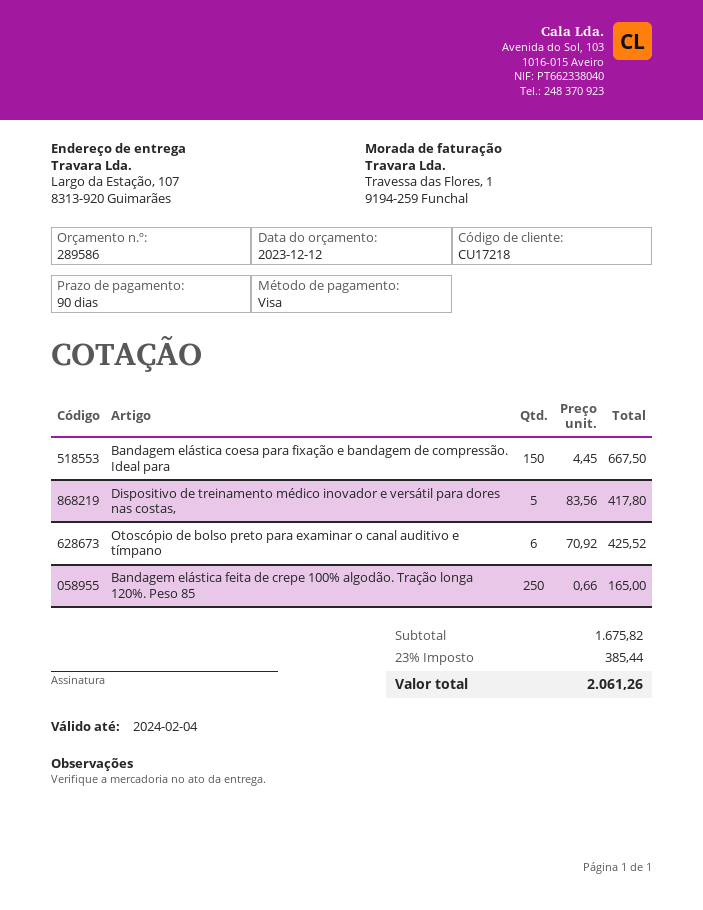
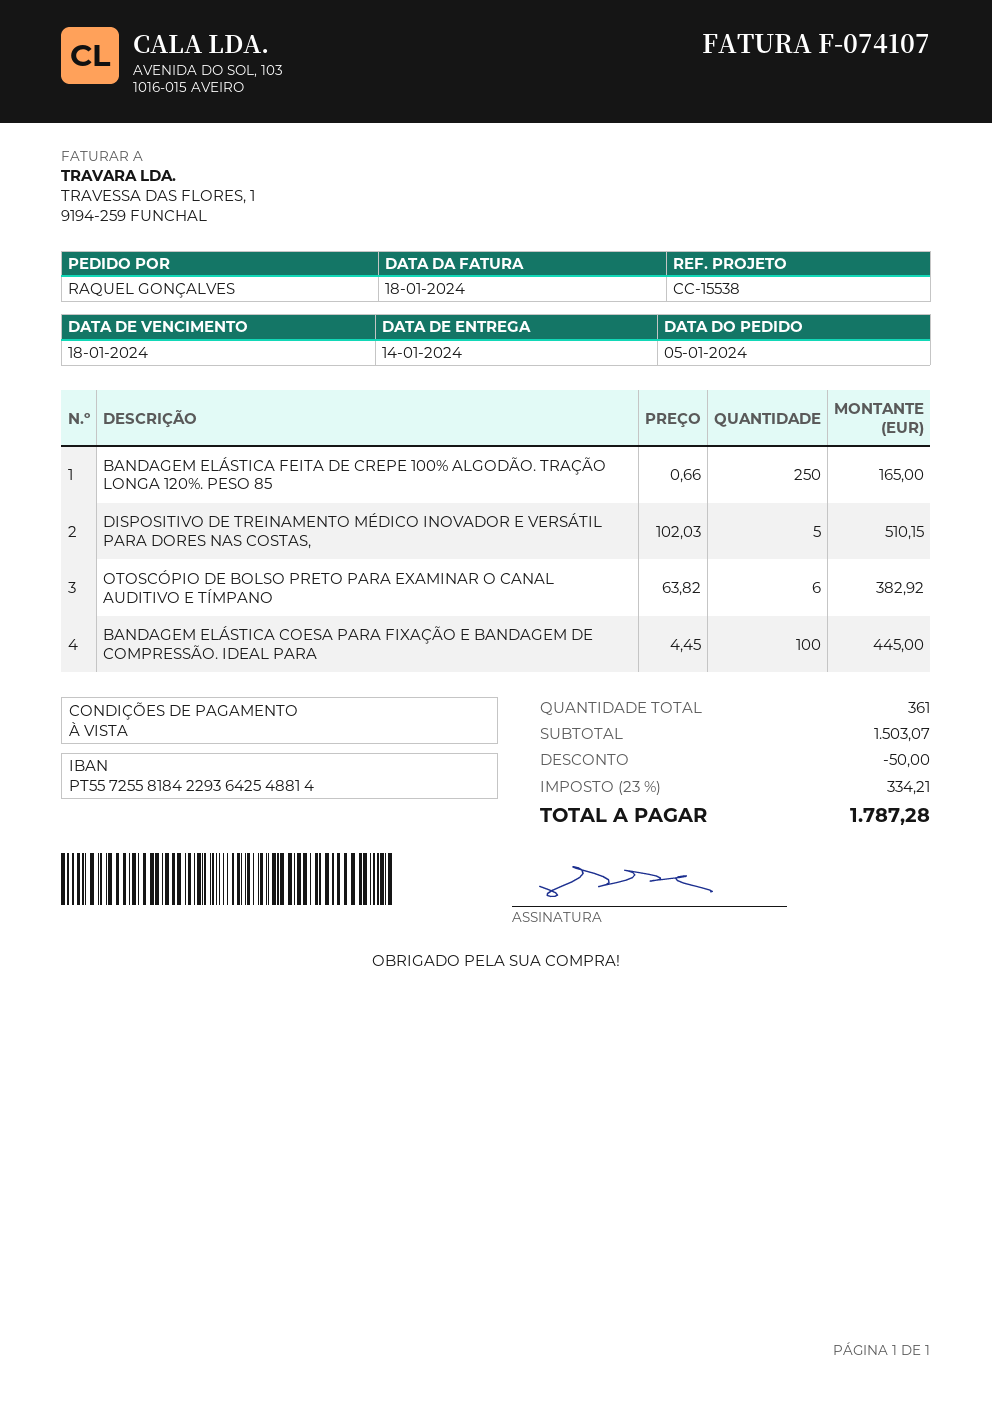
payment terms: 90 days -> on receipt
Bandagem elástica coesa para fixação e bandagem de compressão. Ideal para: 150 x 4.45 = 667.50 -> 100 x 4.45 = 445.00
Dispositivo de treinamento médico inovador e versátil para dores nas costas,: 5 x 83.56 = 417.80 -> 5 x 102.03 = 510.15
Otoscópio de bolso preto para examinar o canal auditivo e tímpano: 6 x 70.92 = 425.52 -> 6 x 63.82 = 382.92
subtotal: 1675.82 -> 1503.07
discount: none -> 50.00
tax: 23% = 385.44 -> 23% = 334.21
total: 2061.26 -> 1787.28

